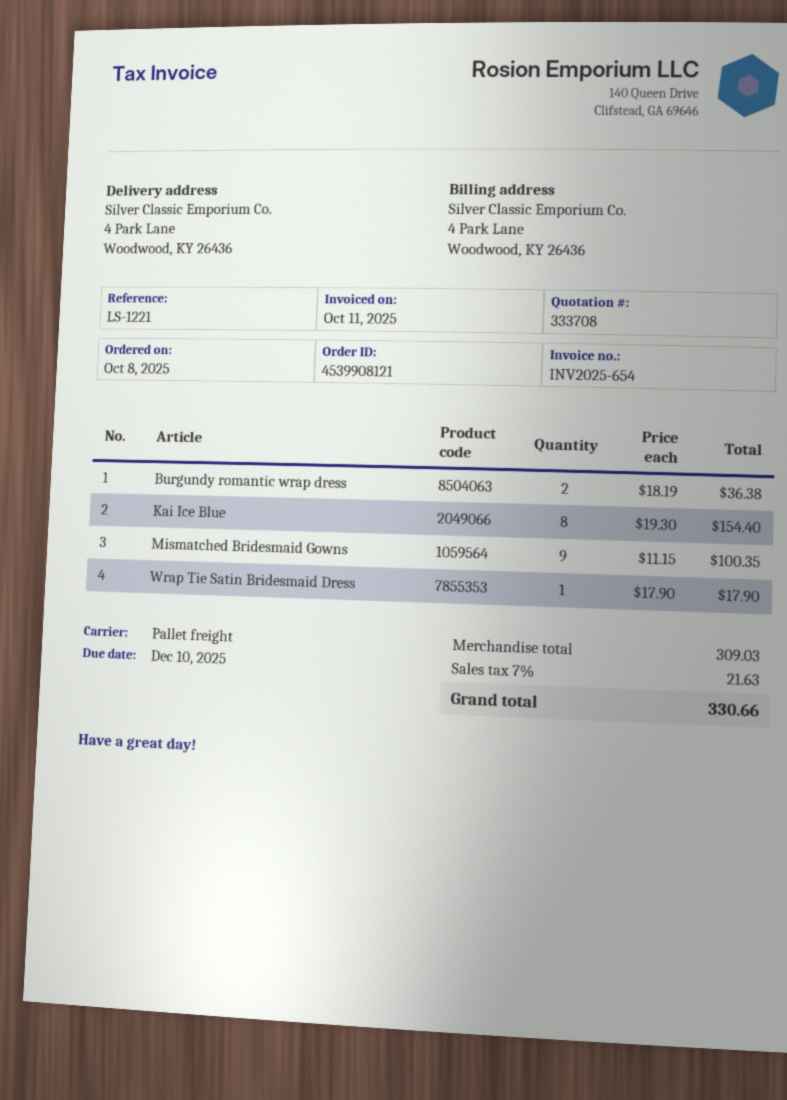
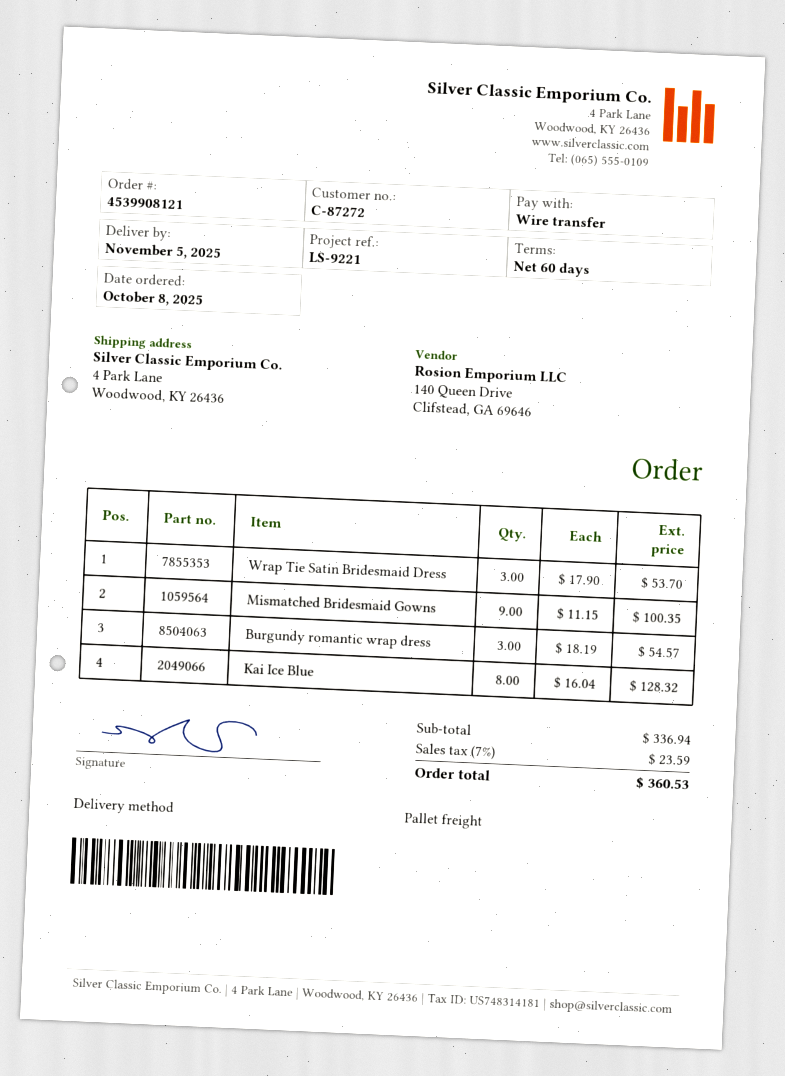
reference: LS-1221 -> LS-9221
Burgundy romantic wrap dress: 2 x 18.19 = 36.38 -> 3 x 18.19 = 54.57
Kai Ice Blue: 8 x 19.30 = 154.40 -> 8 x 16.04 = 128.32
Wrap Tie Satin Bridesmaid Dress: 1 x 17.90 = 17.90 -> 3 x 17.90 = 53.70
subtotal: 309.03 -> 336.94
tax: 7% = 21.63 -> 7% = 23.59
total: 330.66 -> 360.53

